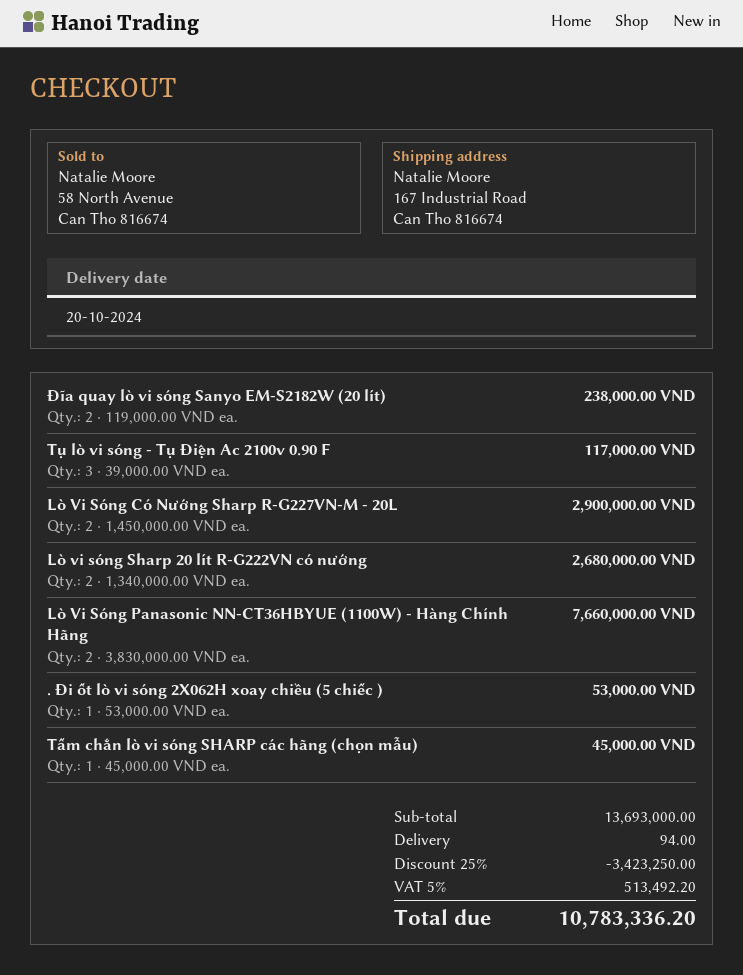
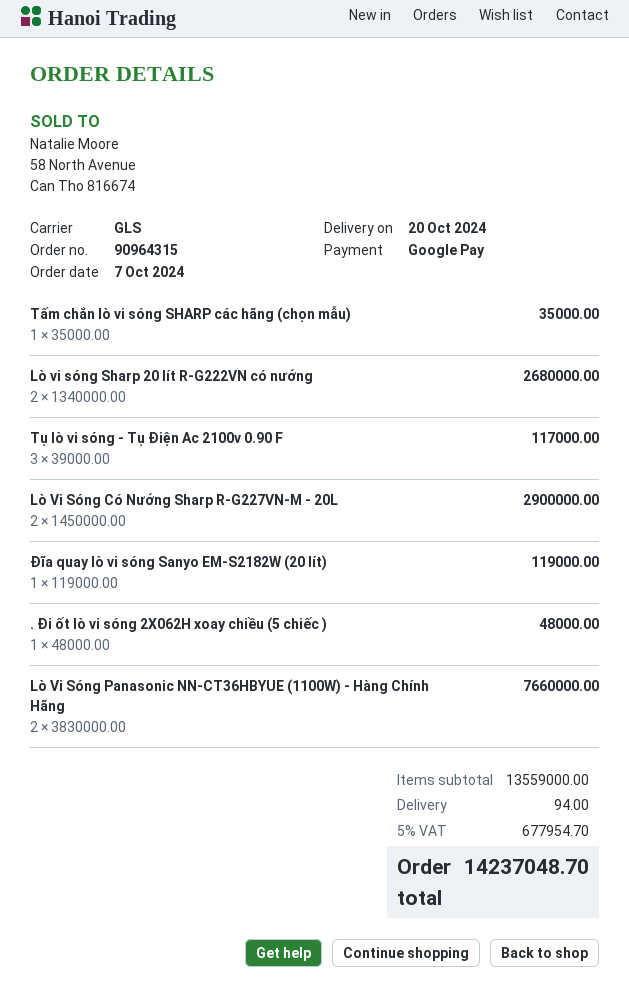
Đĩa quay lò vi sóng Sanyo EM-S2182W (20 lít): 2 x 119000.00 = 238000.00 -> 1 x 119000.00 = 119000.00
. Đi ốt lò vi sóng 2X062H xoay chiều (5 chiếc ): 1 x 53000.00 = 53000.00 -> 1 x 48000.00 = 48000.00
Tấm chắn lò vi sóng SHARP các hãng (chọn mẫu): 1 x 45000.00 = 45000.00 -> 1 x 35000.00 = 35000.00
subtotal: 13693000.00 -> 13559000.00
discount: 25% = 3423250.00 -> none
tax: 5% = 513492.20 -> 5% = 677954.70
total: 10783336.20 -> 14237048.70

